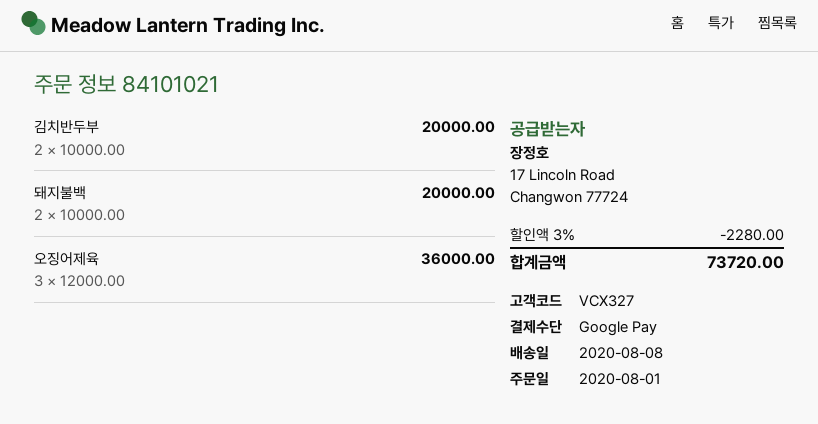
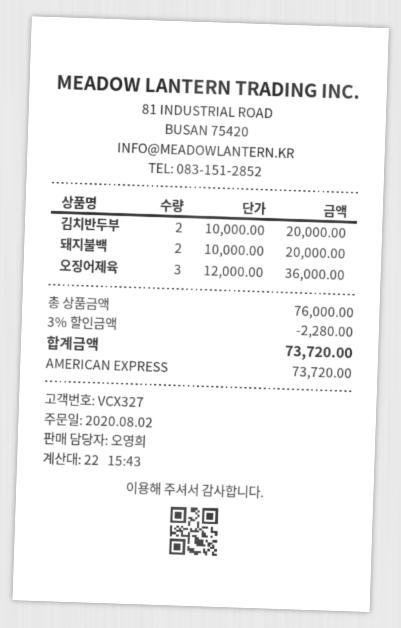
order date: 2020-08-01 -> 2020-08-02
payment method: Google Pay -> American Express

